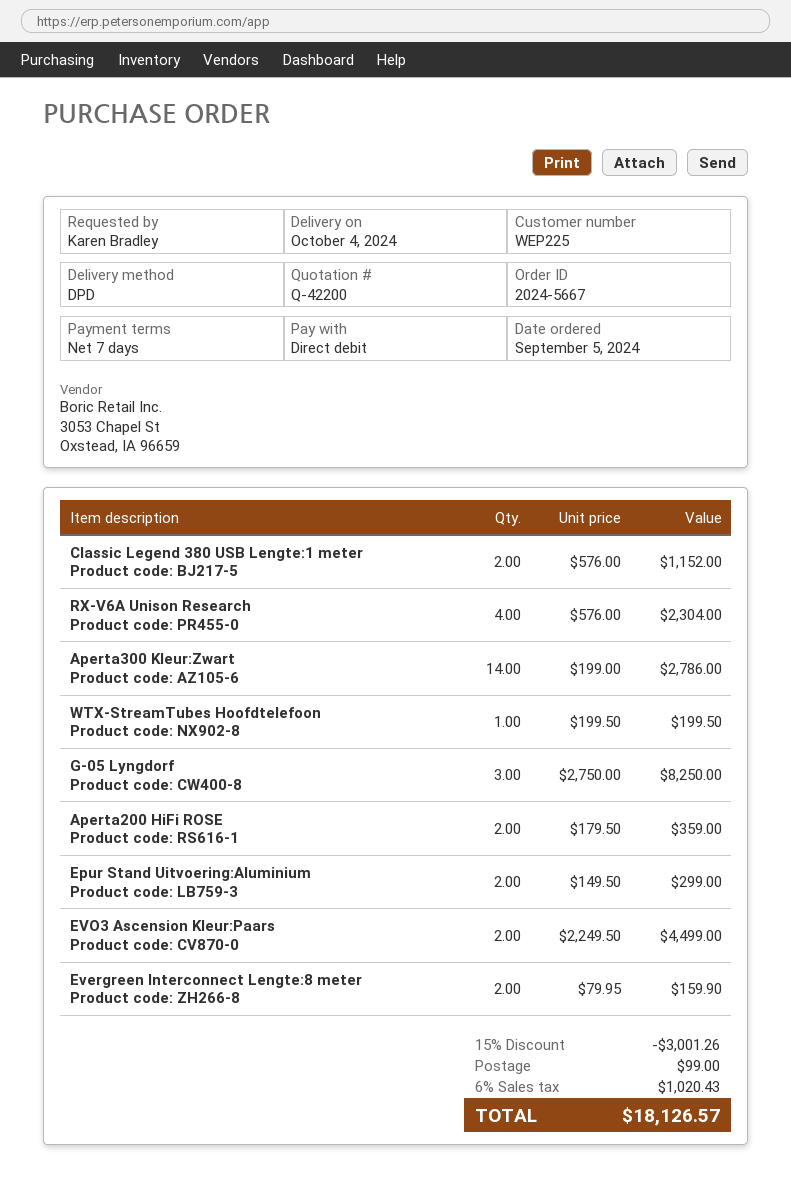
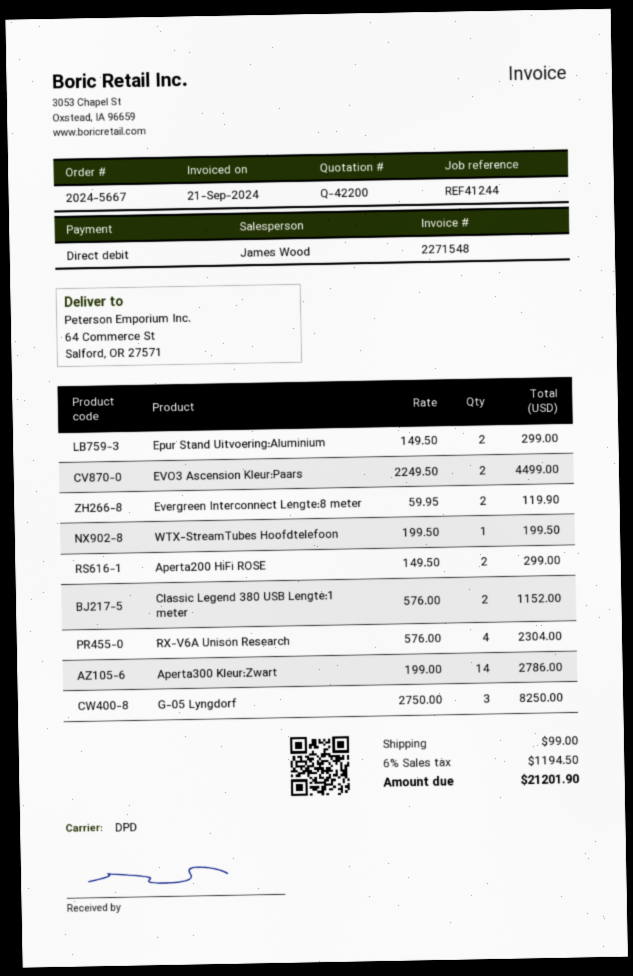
Aperta200 HiFi ROSE: 2 x 179.50 = 359.00 -> 2 x 149.50 = 299.00
Evergreen Interconnect Lengte:8 meter: 2 x 79.95 = 159.90 -> 2 x 59.95 = 119.90
discount: 15% = 3001.26 -> none
tax: 6% = 1020.43 -> 6% = 1194.50
total: 18126.57 -> 21201.90

